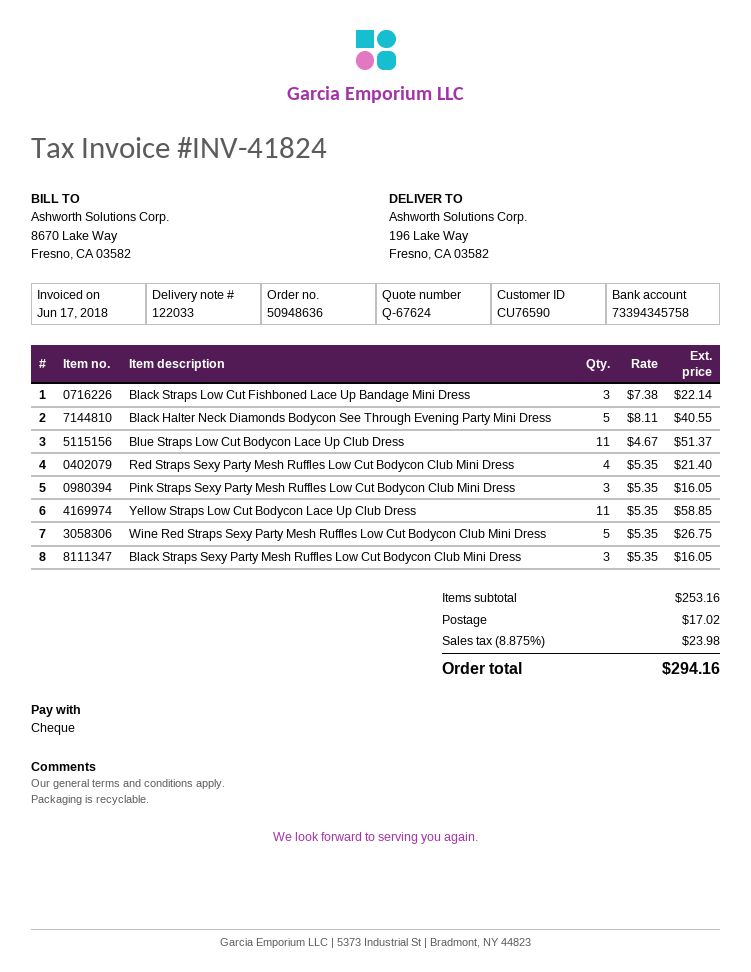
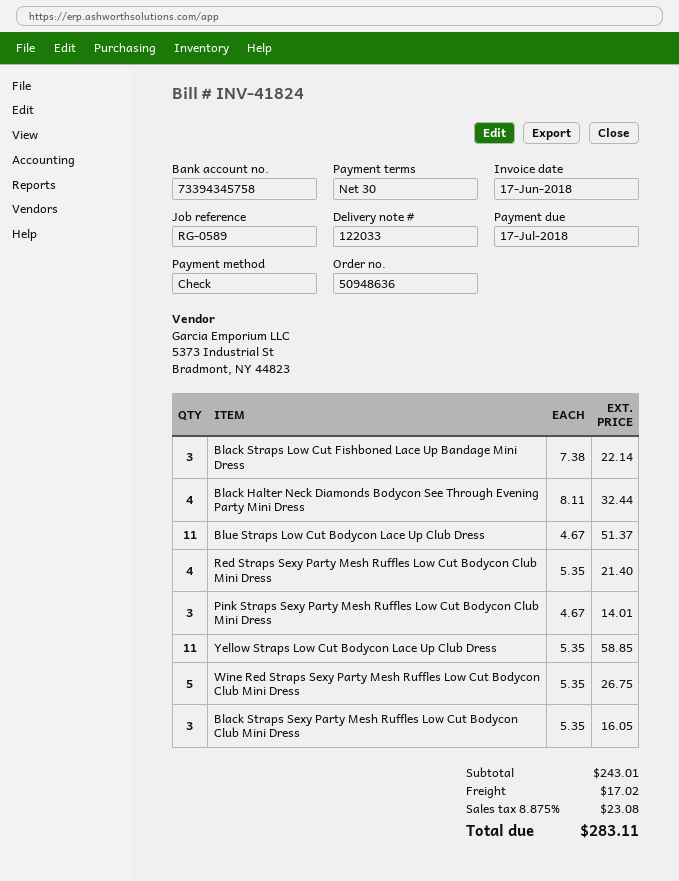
Black Halter Neck Diamonds Bodycon See Through Evening Party Mini Dress: 5 x 8.11 = 40.55 -> 4 x 8.11 = 32.44
Pink Straps Sexy Party Mesh Ruffles Low Cut Bodycon Club Mini Dress: 3 x 5.35 = 16.05 -> 3 x 4.67 = 14.01
subtotal: 253.16 -> 243.01
tax: 8.875% = 23.98 -> 8.875% = 23.08
total: 294.16 -> 283.11

